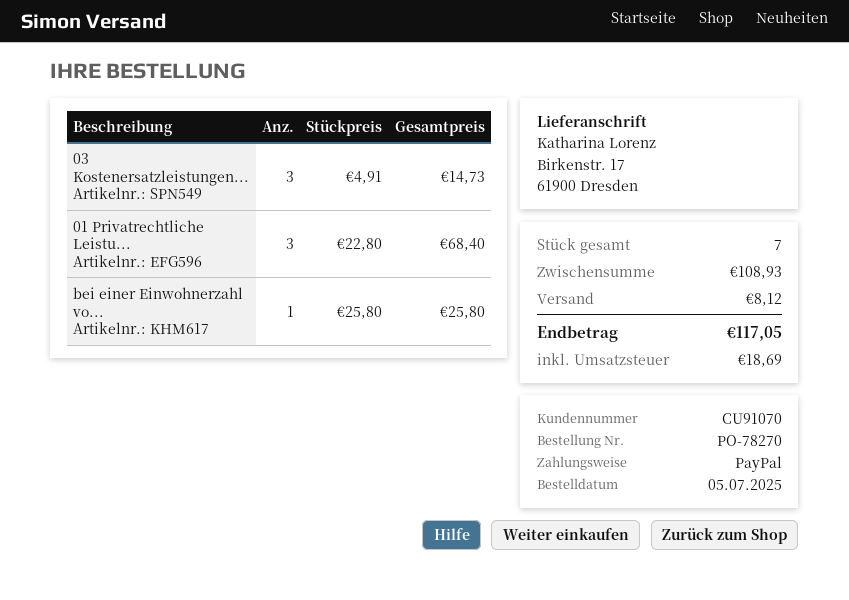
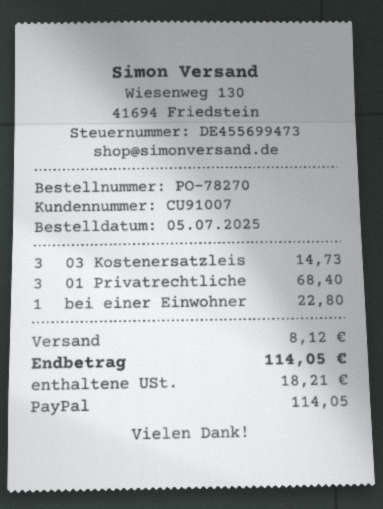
customer number: CU91070 -> CU91007
bei einer Einwohnerzahl vo...: 1 for 25.80 -> 1 for 22.80
tax: 18.69 -> 18.21
total: 117.05 -> 114.05

